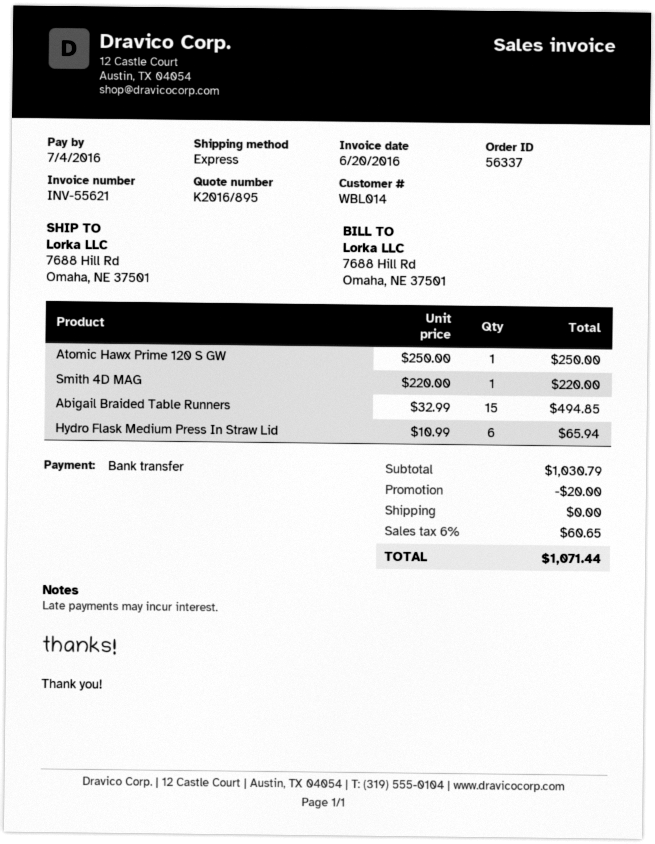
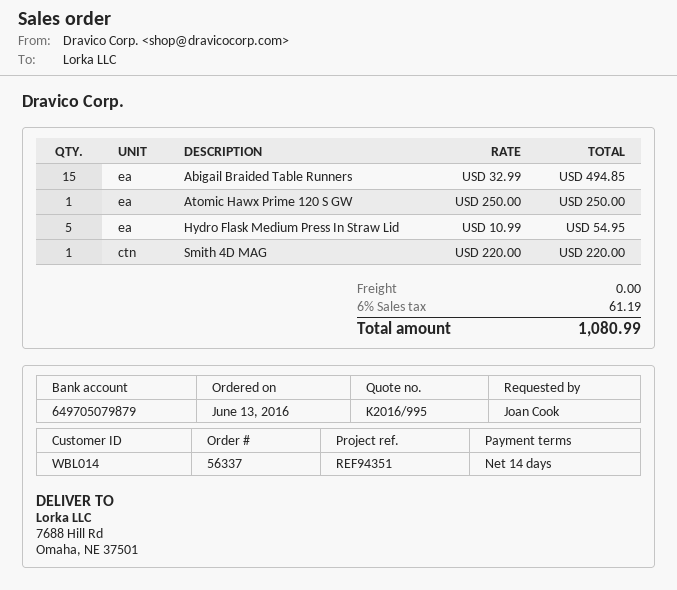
quote number: K2016/895 -> K2016/995
Hydro Flask Medium Press In Straw Lid: 6 x 10.99 = 65.94 -> 5 x 10.99 = 54.95
discount: 20.00 -> none
tax: 6% = 60.65 -> 6% = 61.19
total: 1071.44 -> 1080.99

